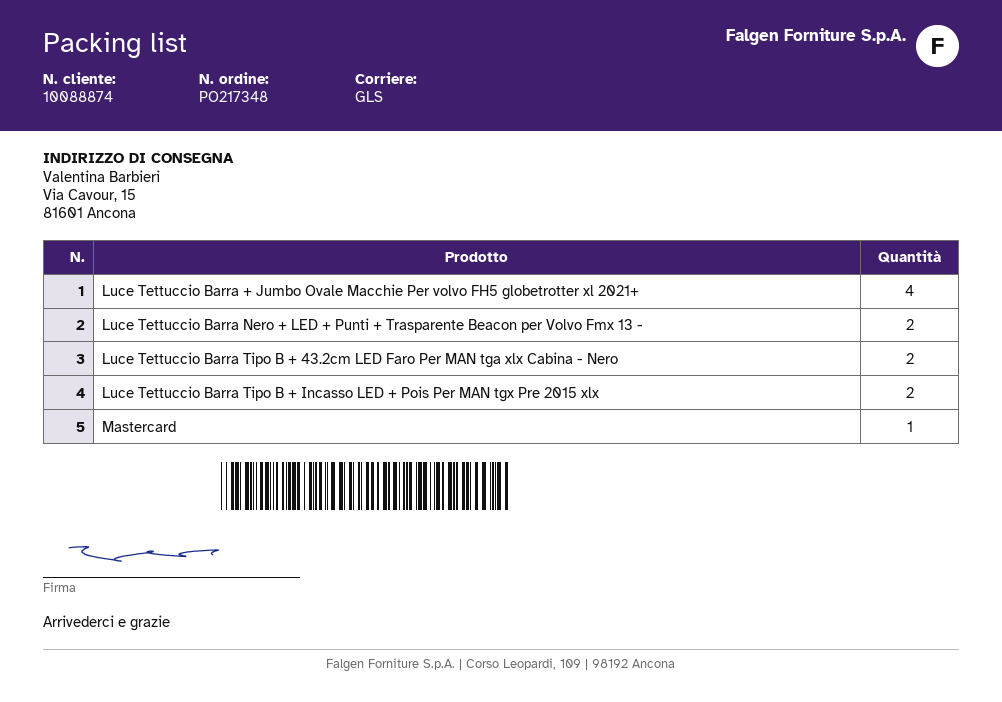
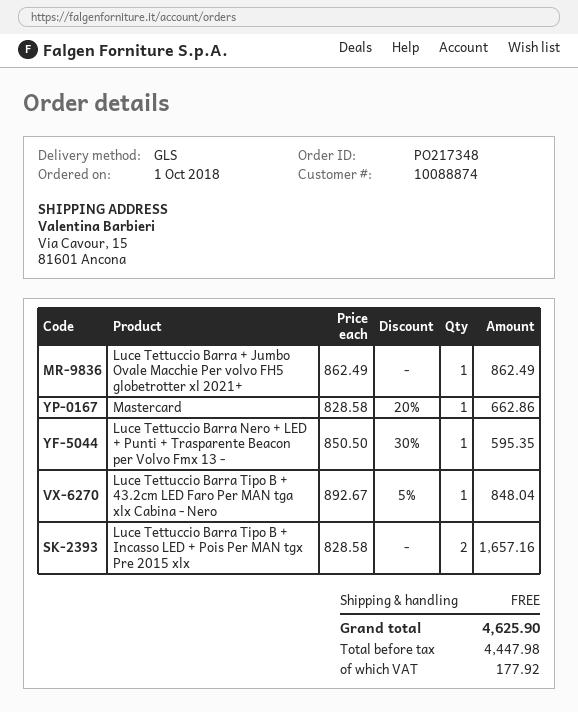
Luce Tettuccio Barra + Jumbo Ovale Macchie Per volvo FH5 globetrotter xl 2021+: 4 -> 1
Luce Tettuccio Barra Nero + LED + Punti + Trasparente Beacon per Volvo Fmx 13 -: 2 -> 1
Luce Tettuccio Barra Tipo B + 43.2cm LED Faro Per MAN tga xlx Cabina - Nero: 2 -> 1

